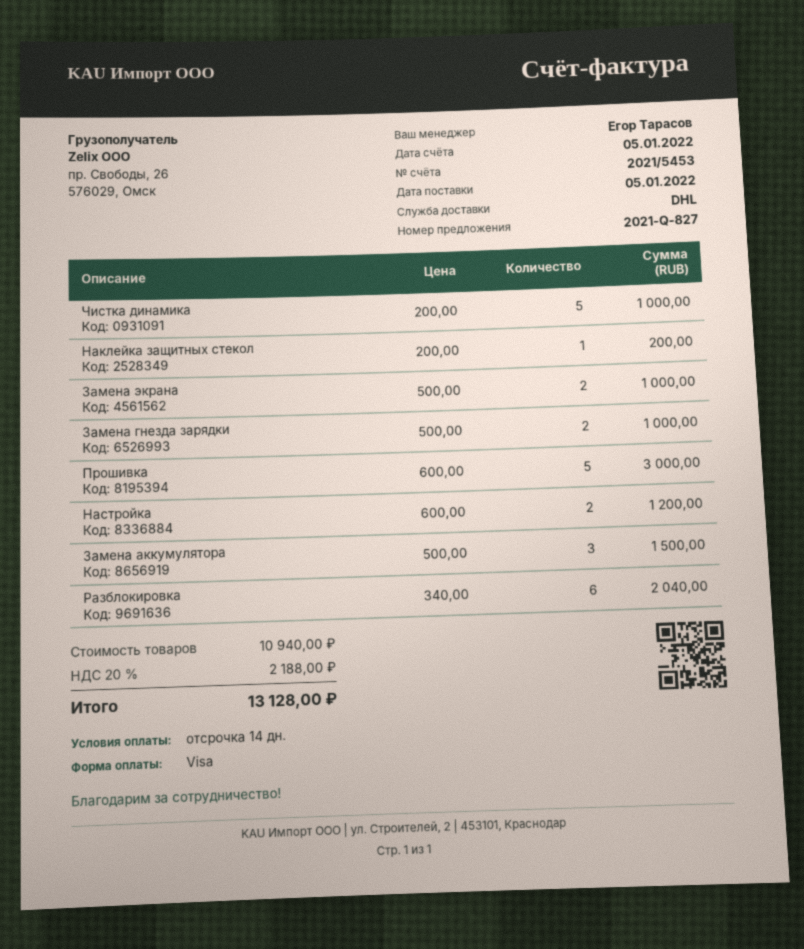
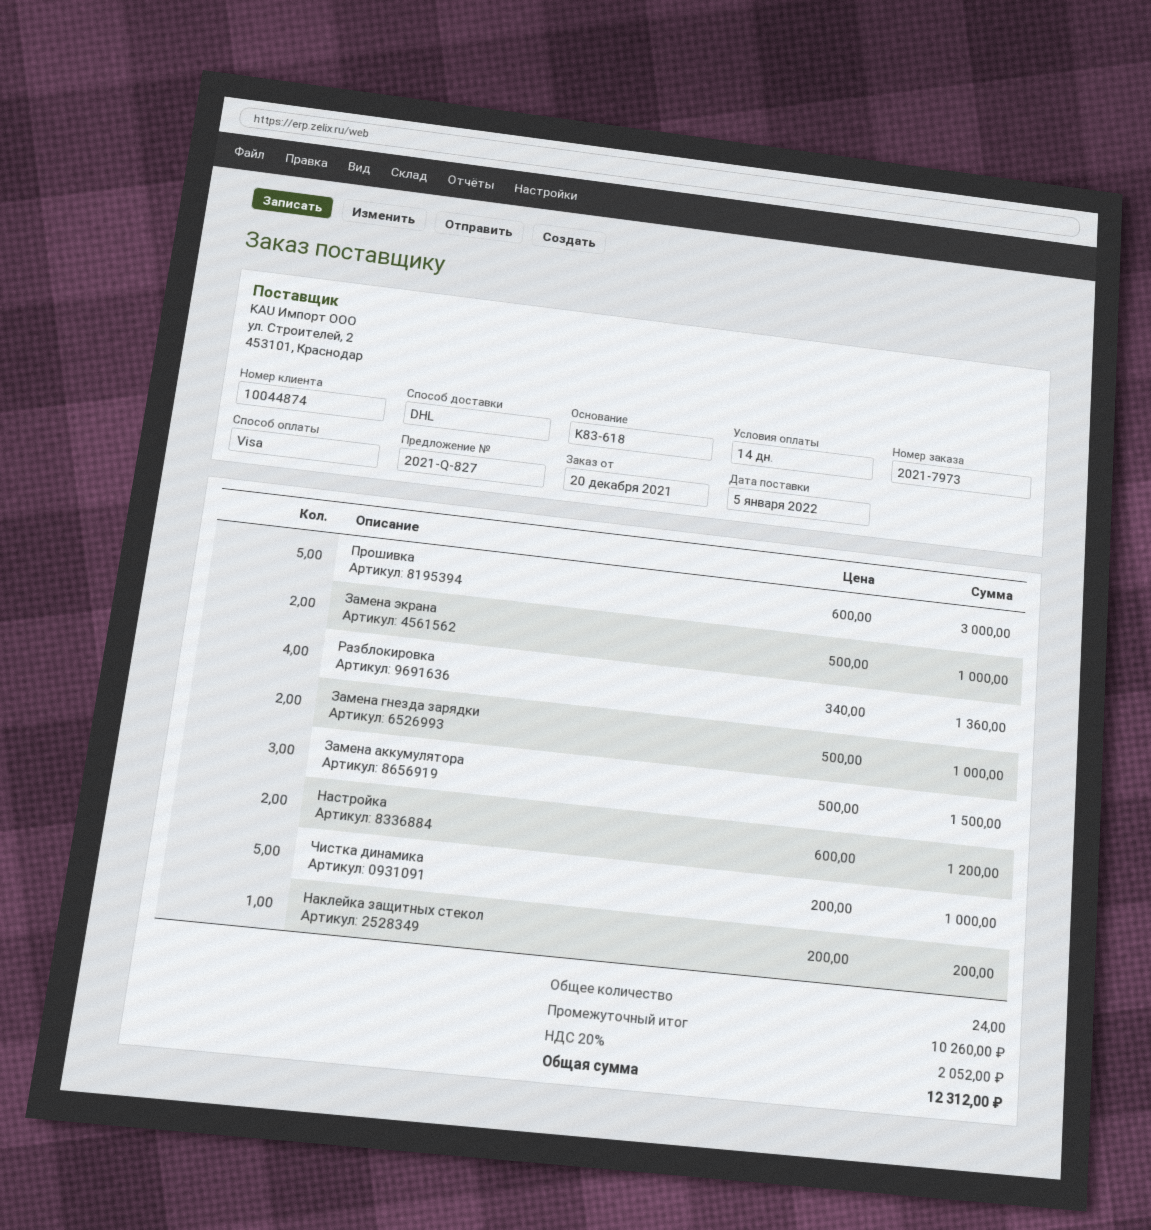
Разблокировка: 6 x 340.00 = 2040.00 -> 4 x 340.00 = 1360.00
subtotal: 10940.00 -> 10260.00
tax: 20% = 2188.00 -> 20% = 2052.00
total: 13128.00 -> 12312.00

